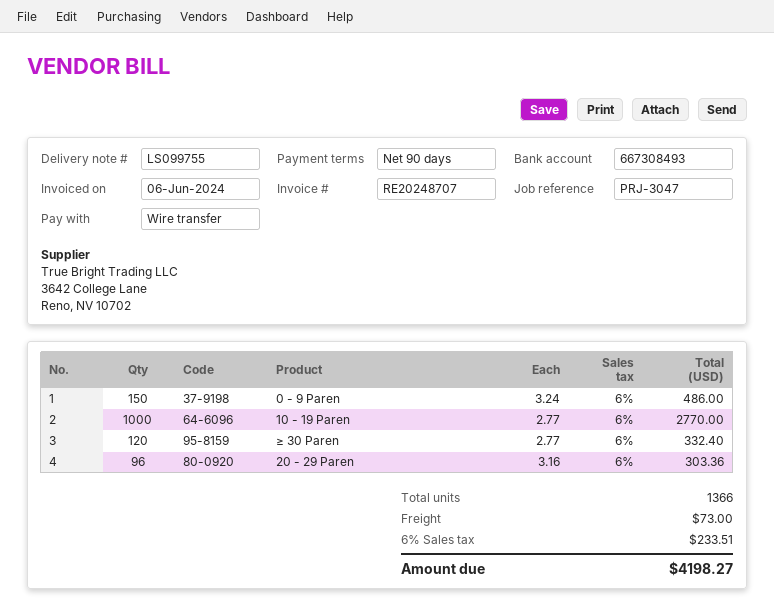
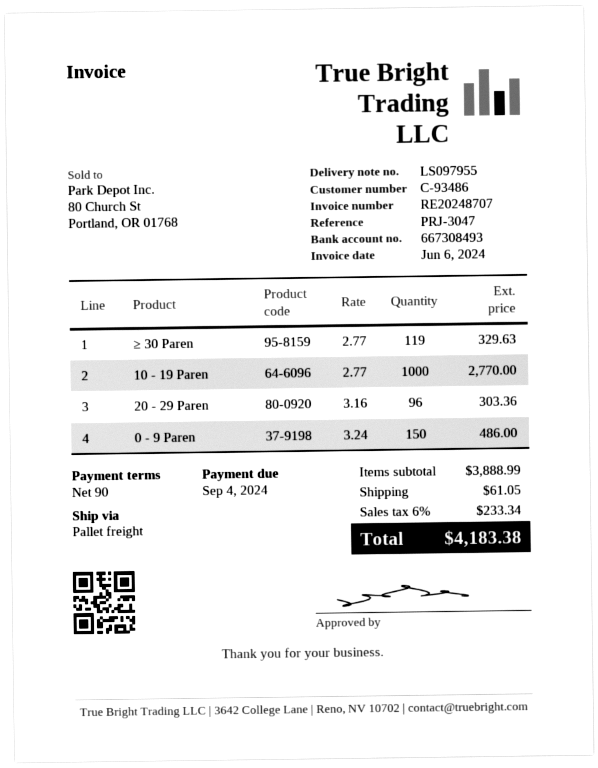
delivery note number: LS099755 -> LS097955
≥ 30 Paren: 120 x 2.77 = 332.40 -> 119 x 2.77 = 329.63
shipping: 73.00 -> 61.05
tax: 6% = 233.51 -> 6% = 233.34
total: 4198.27 -> 4183.38

